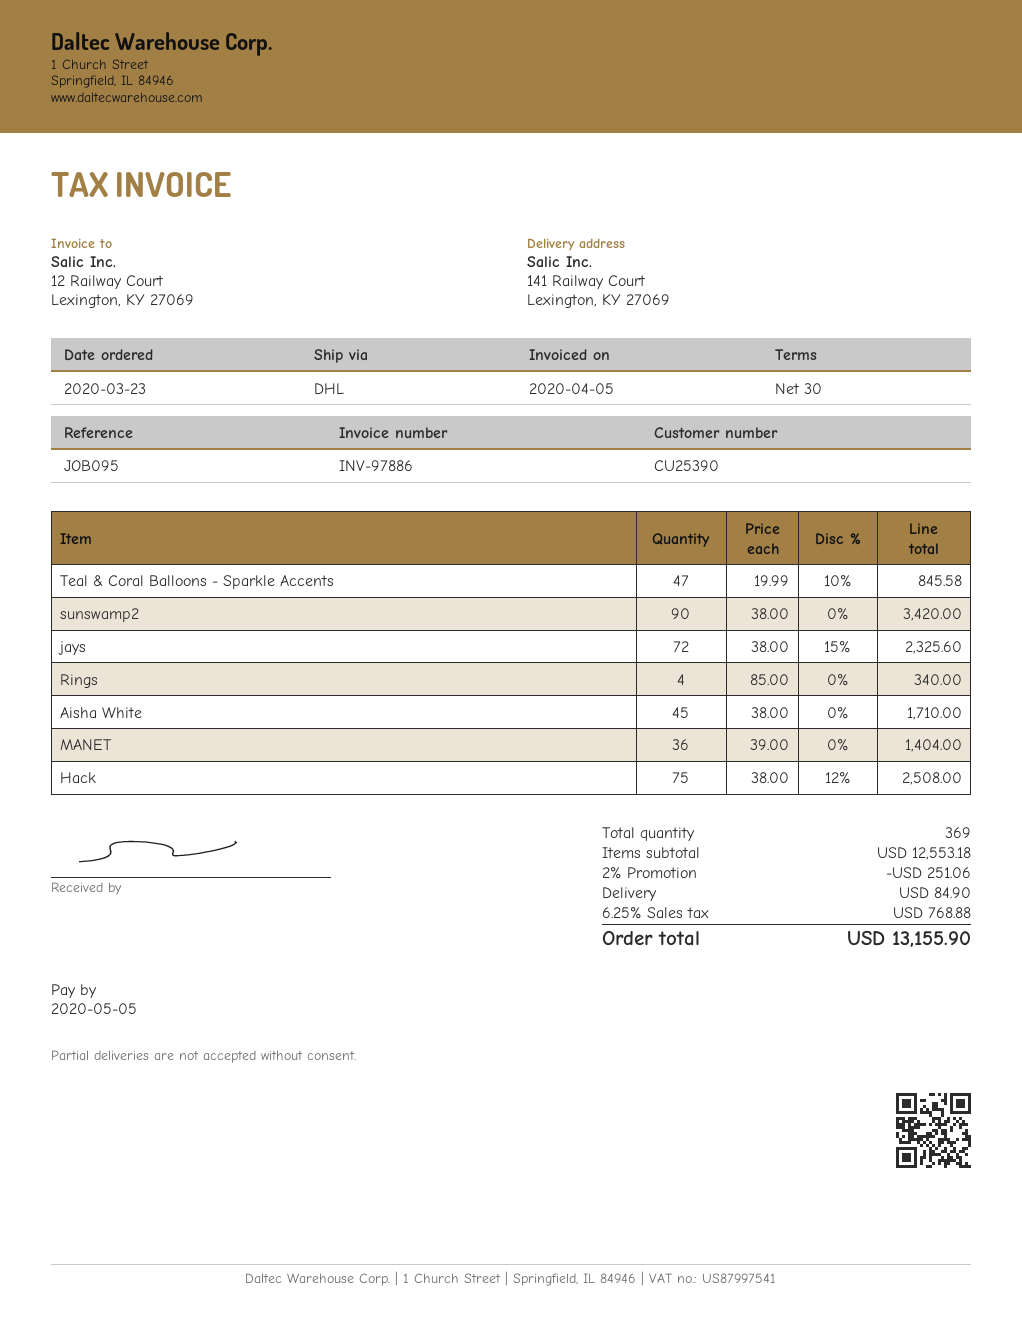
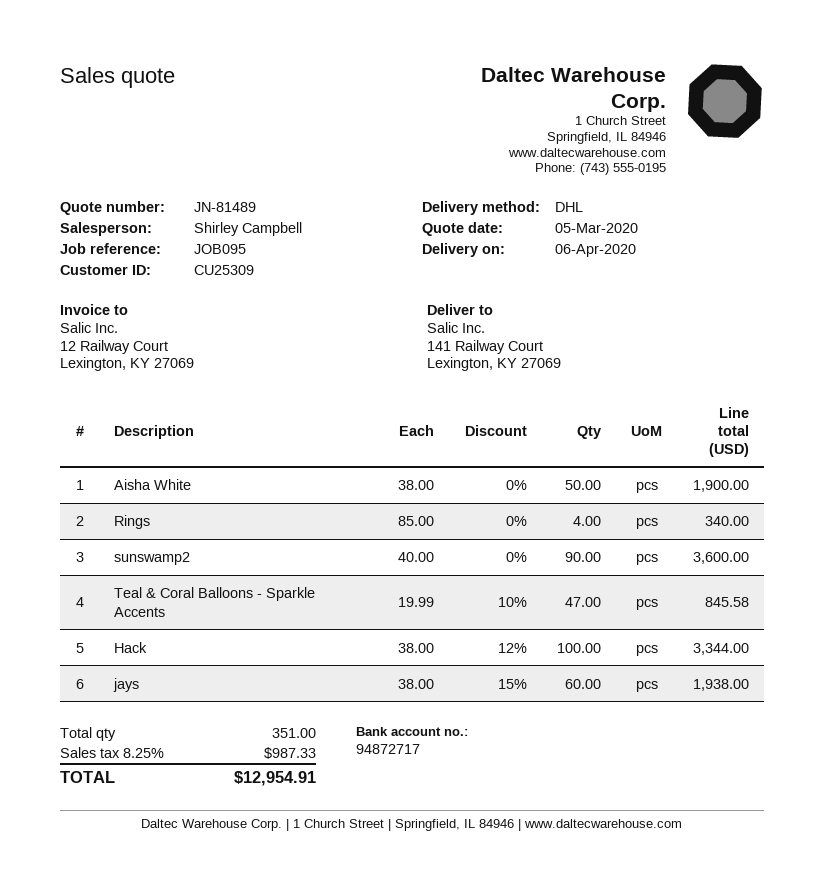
customer number: CU25390 -> CU25309
sunswamp2: 90 x 38.00 = 3420.00 -> 90 x 40.00 = 3600.00
jays: 72 x 38.00 - 15% = 2325.60 -> 60 x 38.00 - 15% = 1938.00
Aisha White: 45 x 38.00 = 1710.00 -> 50 x 38.00 = 1900.00
MANET: 36 x 39.00 = 1404.00 -> none
Hack: 75 x 38.00 - 12% = 2508.00 -> 100 x 38.00 - 12% = 3344.00
total quantity: 369 -> 351
discount: 2% = 251.06 -> none
shipping: 84.90 -> none
tax: 6.25% = 768.88 -> 8.25% = 987.33
total: 13155.90 -> 12954.91

